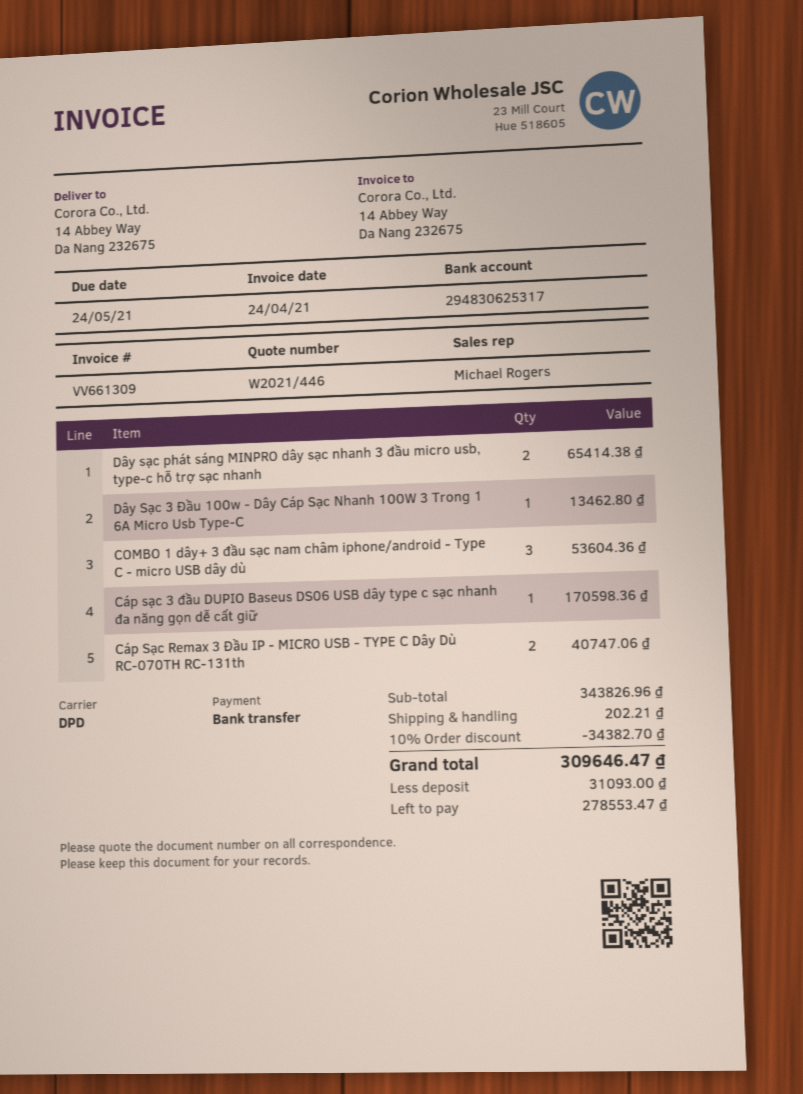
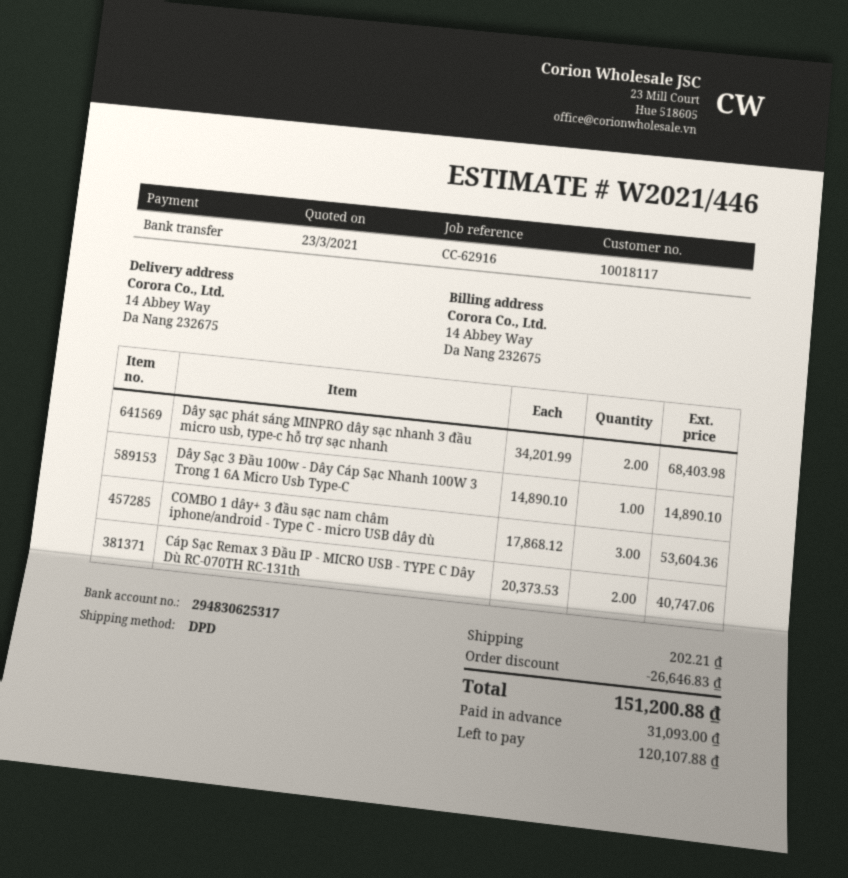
Dây sạc phát sáng MINPRO dây sạc nhanh 3 đầu micro usb, type-c hỗ trợ sạc nhanh: 2 for 65414.38 -> 2 for 68403.98
Dây Sạc 3 Đầu 100w - Dây Cáp Sạc Nhanh 100W 3 Trong 1 6A Micro Usb Type-C: 1 for 13462.80 -> 1 for 14890.10
Cáp sạc 3 đầu DUPIO Baseus DS06 USB dây type c sạc nhanh đa năng gọn dễ cất giữ: 1 for 170598.36 -> none
discount: 34382.70 -> 26646.83
total: 309646.47 -> 151200.88
balance: 278553.47 -> 120107.88

